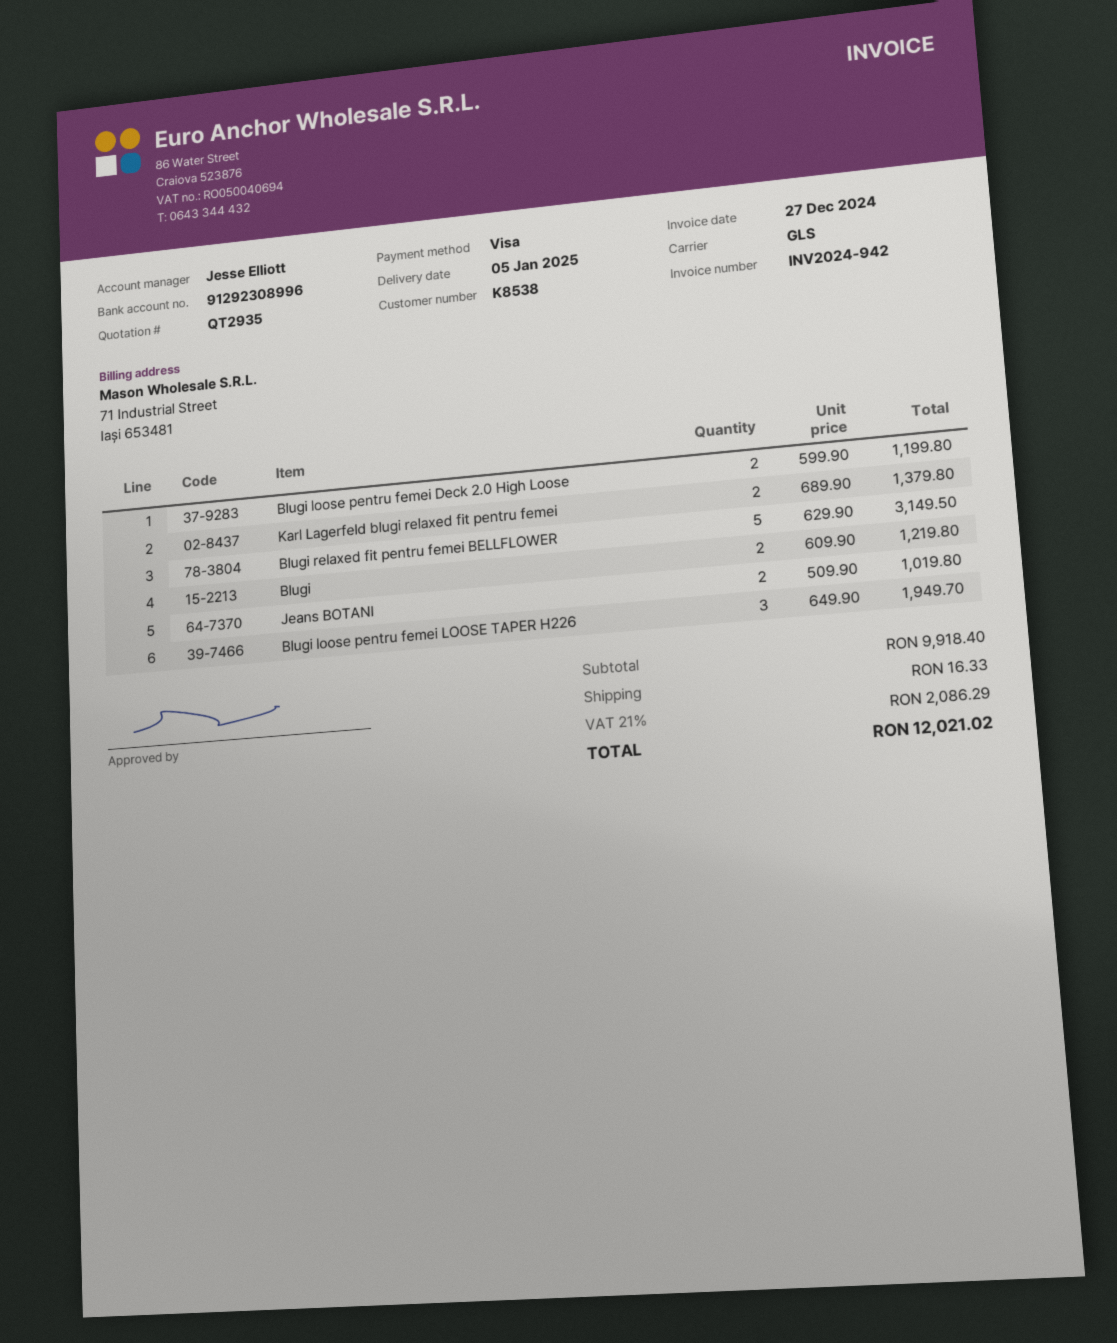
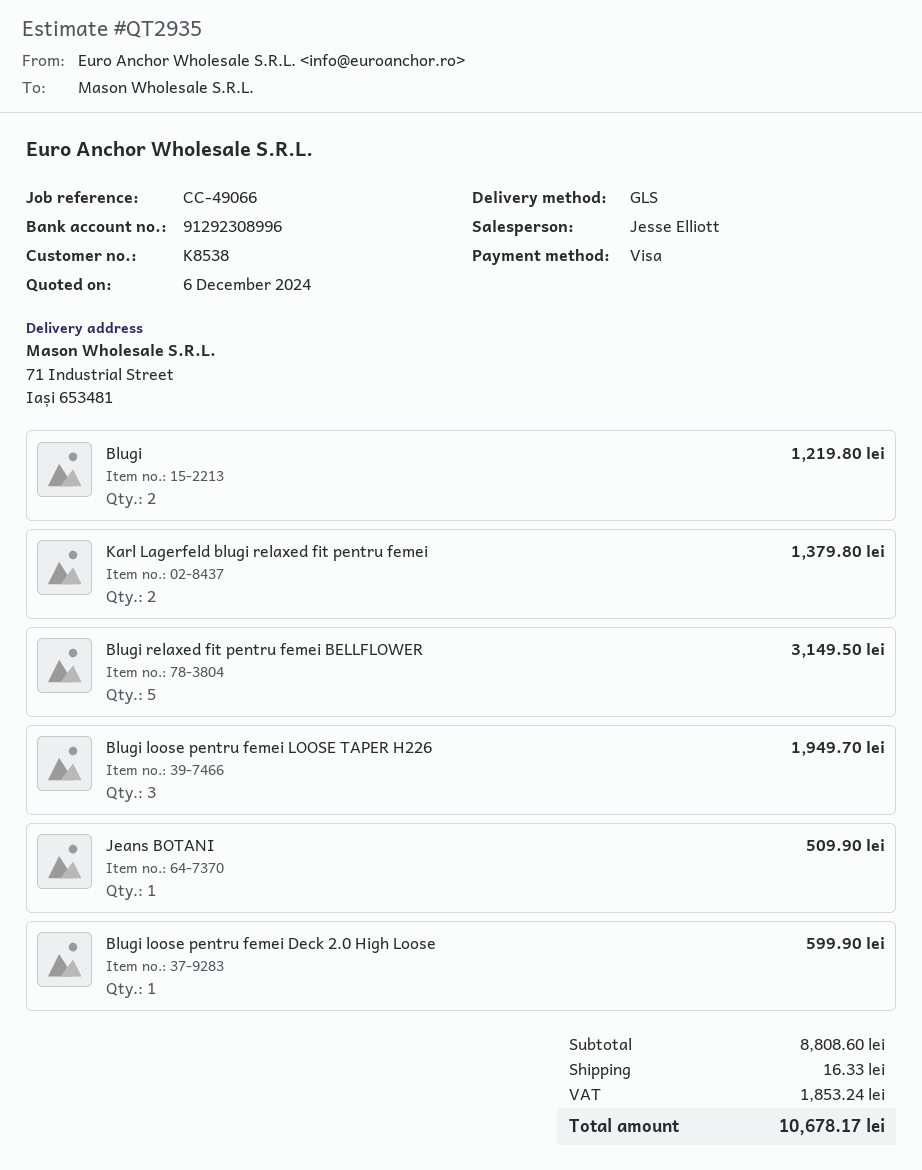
Blugi loose pentru femei Deck 2.0 High Loose: 2 for 1199.80 -> 1 for 599.90
Jeans BOTANI: 2 for 1019.80 -> 1 for 509.90
subtotal: 9918.40 -> 8808.60
tax: 2086.29 -> 1853.24
total: 12021.02 -> 10678.17

